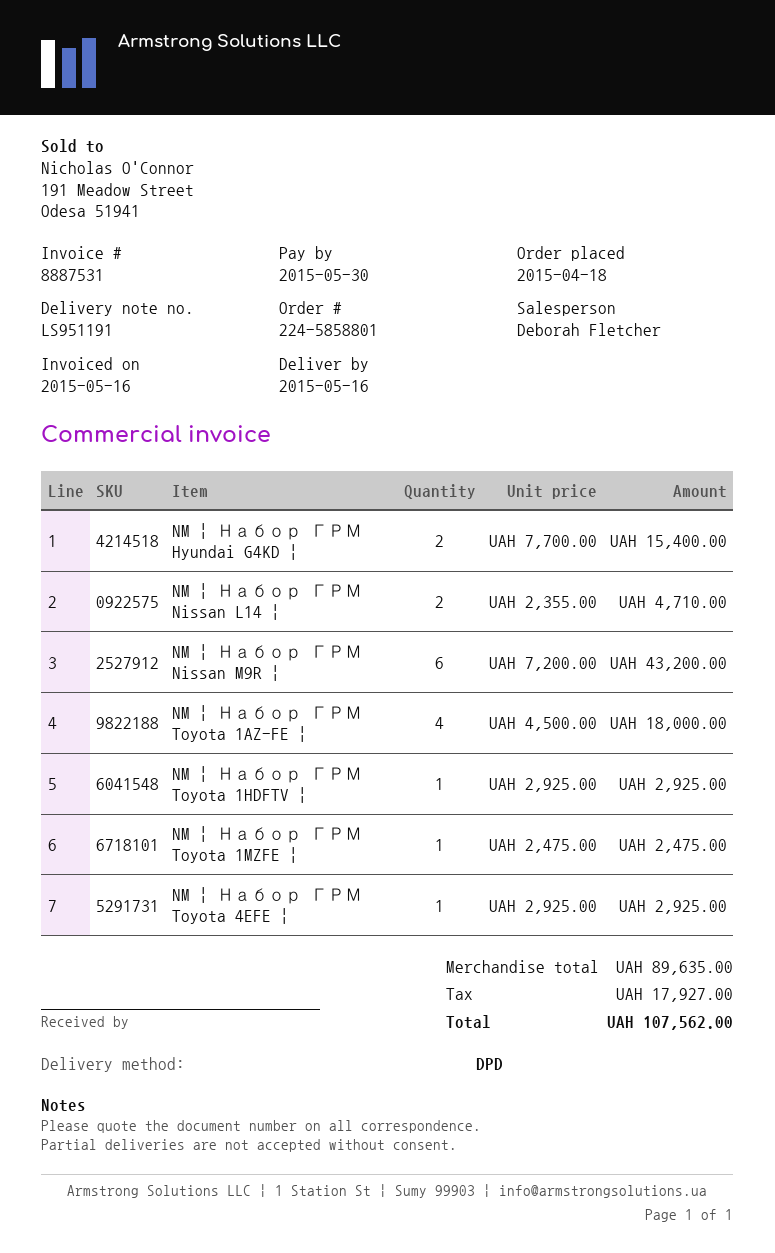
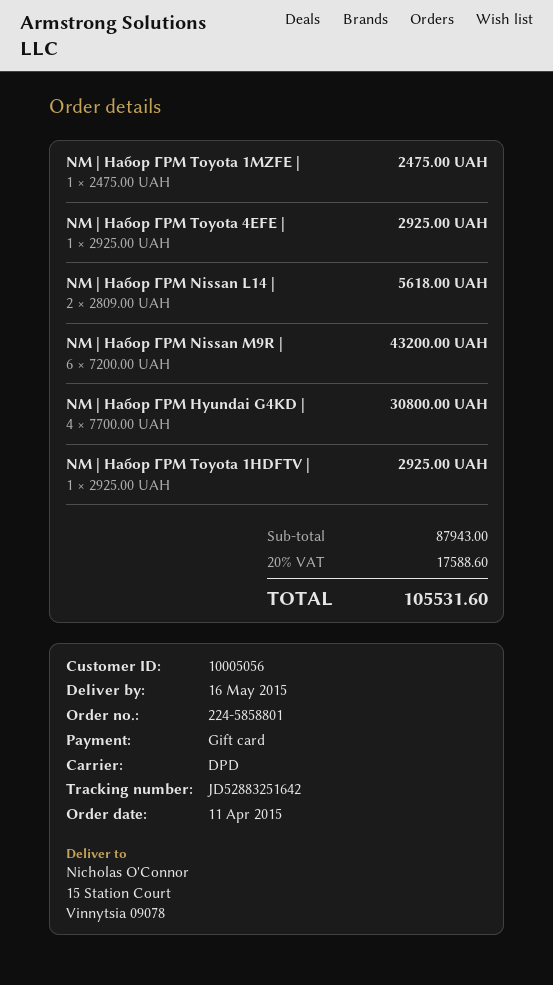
order date: 2015-04-18 -> 2015-04-11
NM | Набор ГРМ Hyundai G4KD |: 2 x 7700.00 = 15400.00 -> 4 x 7700.00 = 30800.00
NM | Набор ГРМ Nissan L14 |: 2 x 2355.00 = 4710.00 -> 2 x 2809.00 = 5618.00
NM | Набор ГРМ Toyota 1AZ-FE |: 4 x 4500.00 = 18000.00 -> none
subtotal: 89635.00 -> 87943.00
tax: 17927.00 -> 17588.60
total: 107562.00 -> 105531.60

